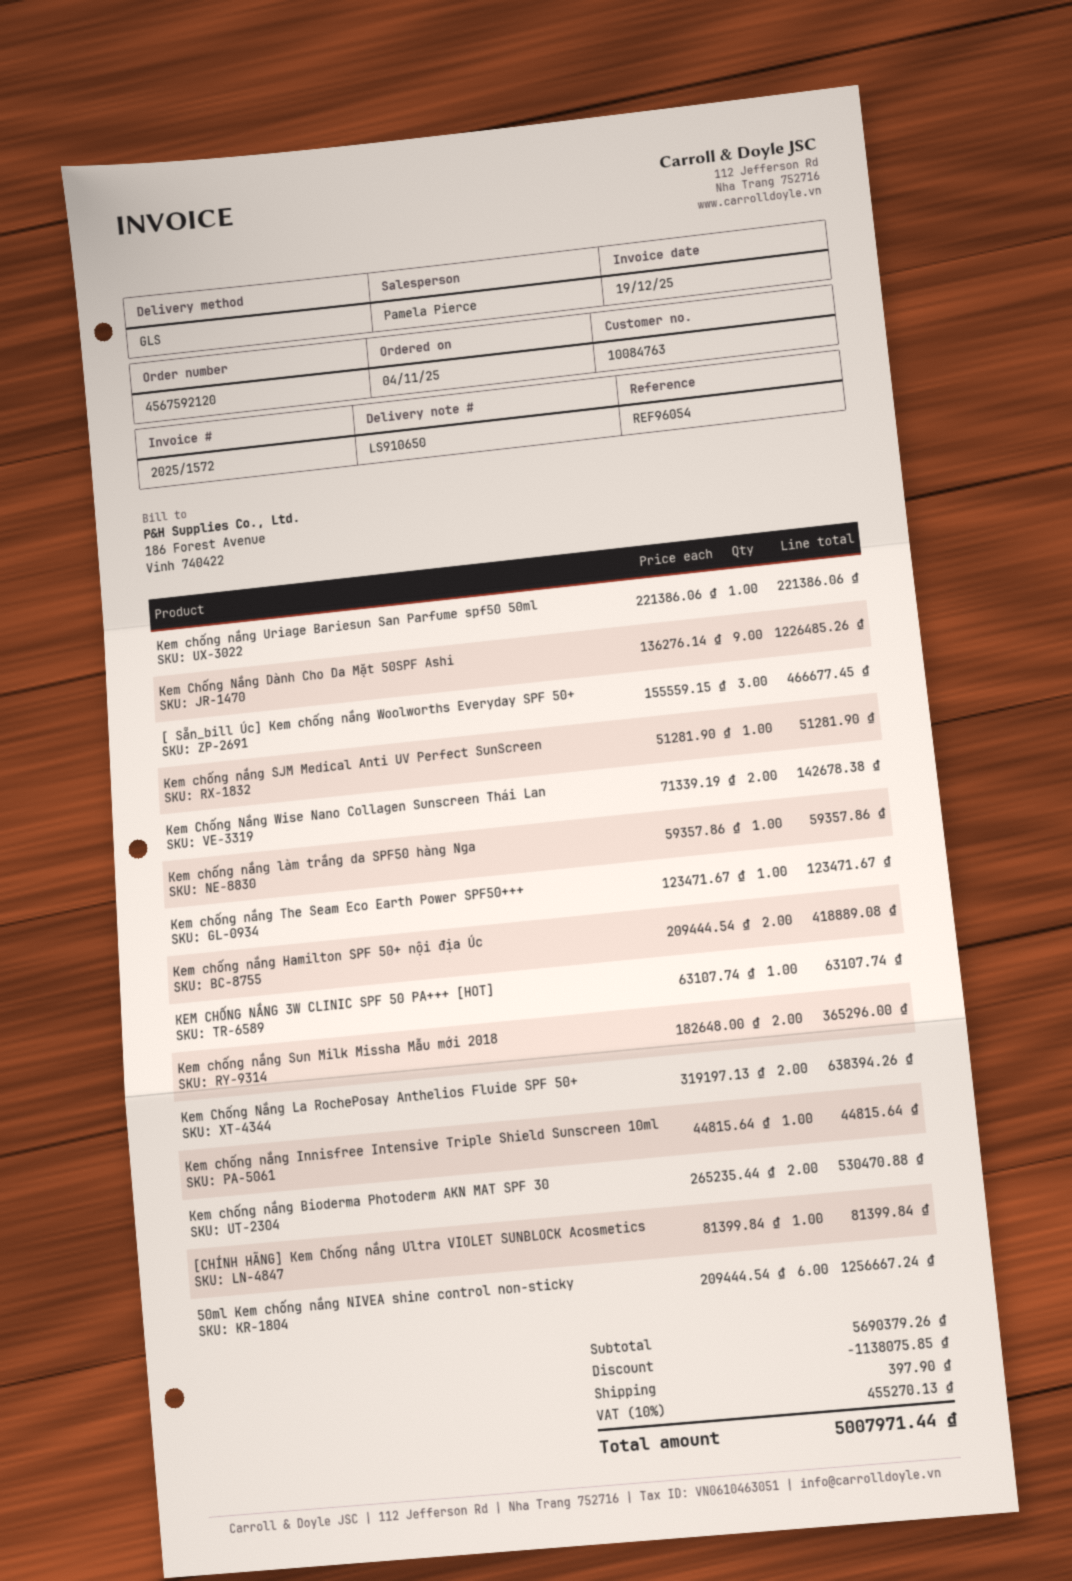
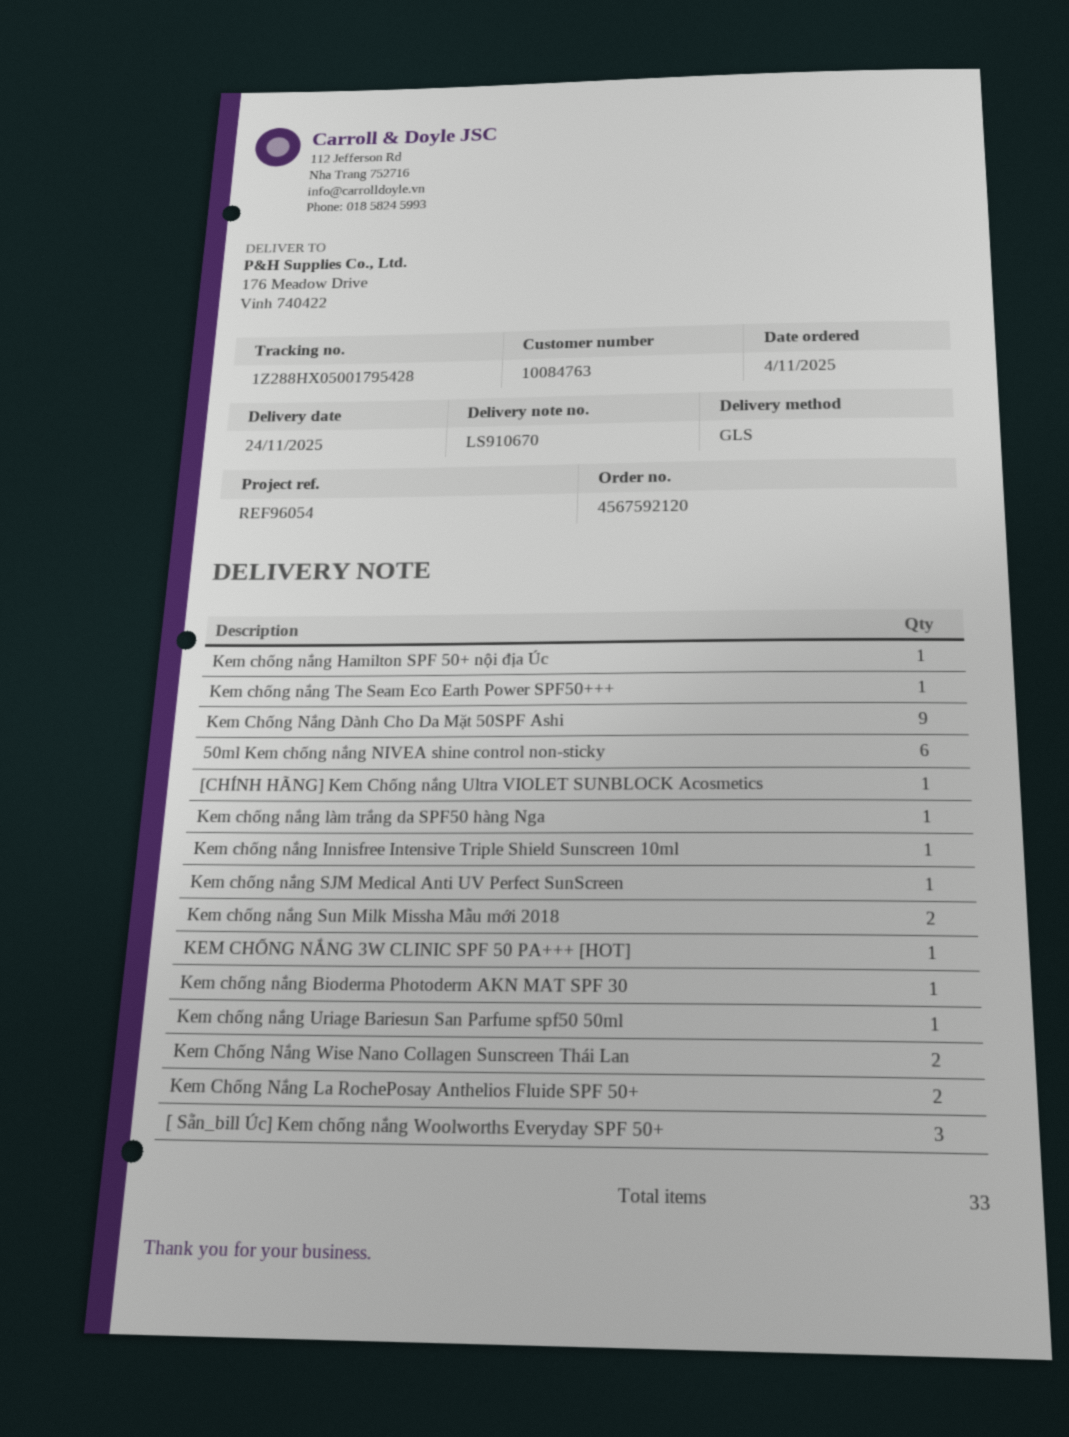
delivery note number: LS910650 -> LS910670
Kem chống nắng Hamilton SPF 50+ nội địa Úc: 2 -> 1
Kem chống nắng Bioderma Photoderm AKN MAT SPF 30: 2 -> 1

